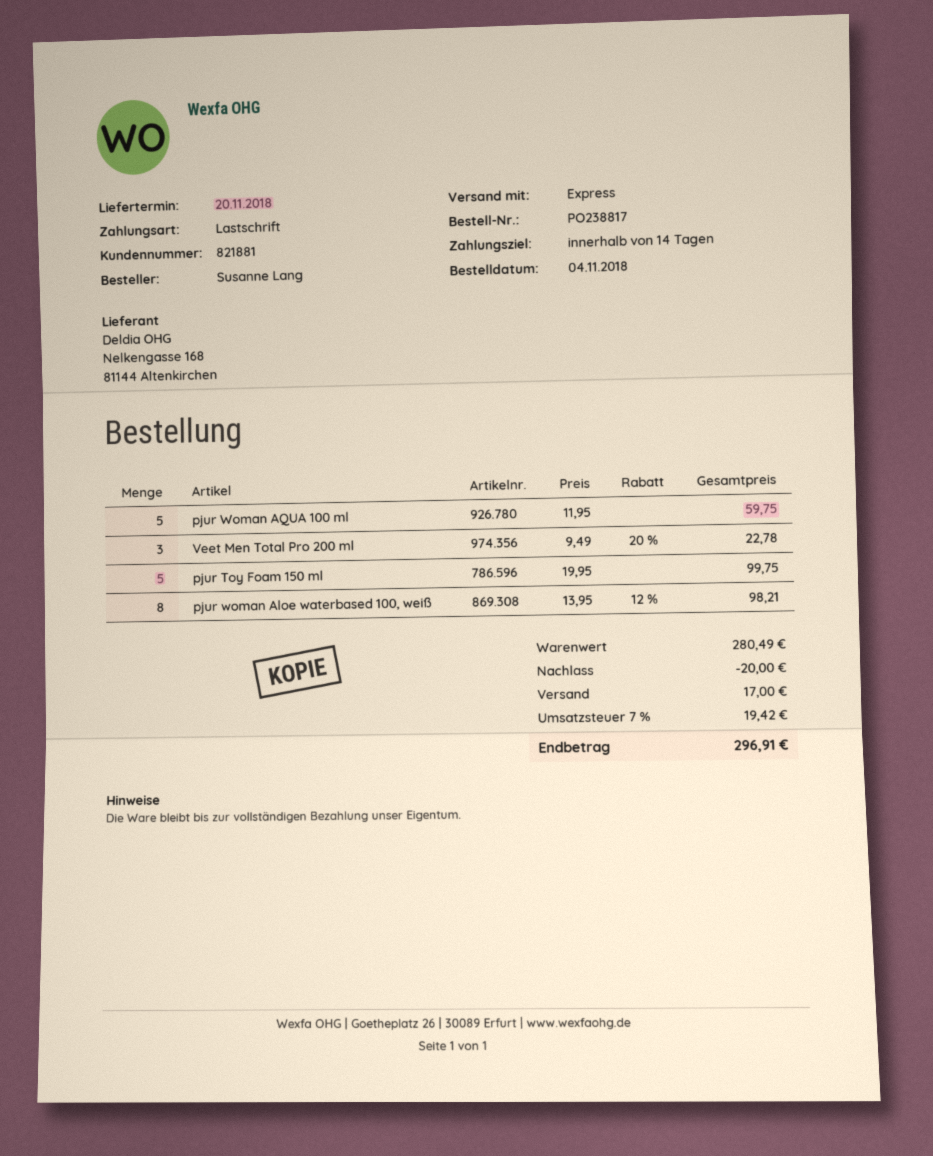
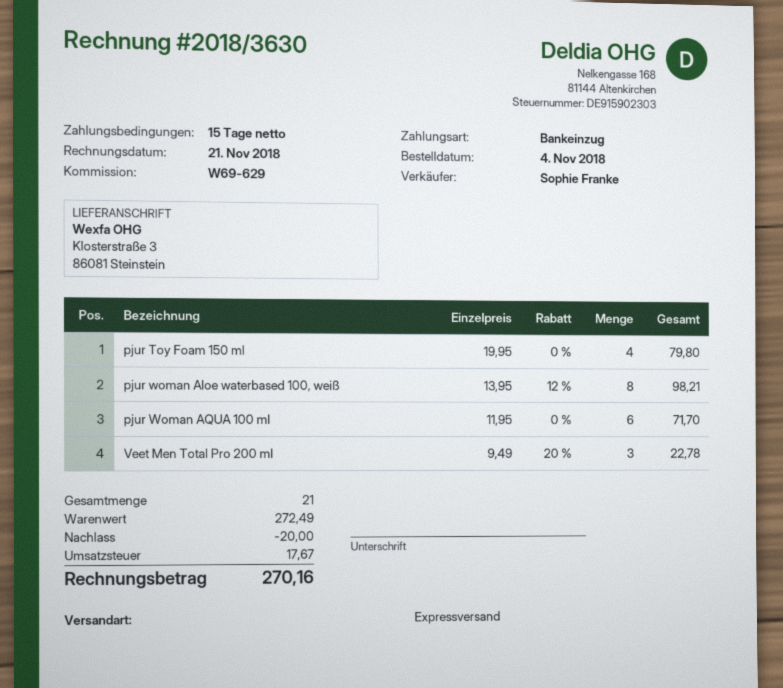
payment terms: 14 days -> 15 days
pjur Woman AQUA 100 ml: 5 x 11.95 = 59.75 -> 6 x 11.95 = 71.70
pjur Toy Foam 150 ml: 5 x 19.95 = 99.75 -> 4 x 19.95 = 79.80
subtotal: 280.49 -> 272.49
shipping: 17.00 -> none
tax: 19.42 -> 17.67
total: 296.91 -> 270.16

